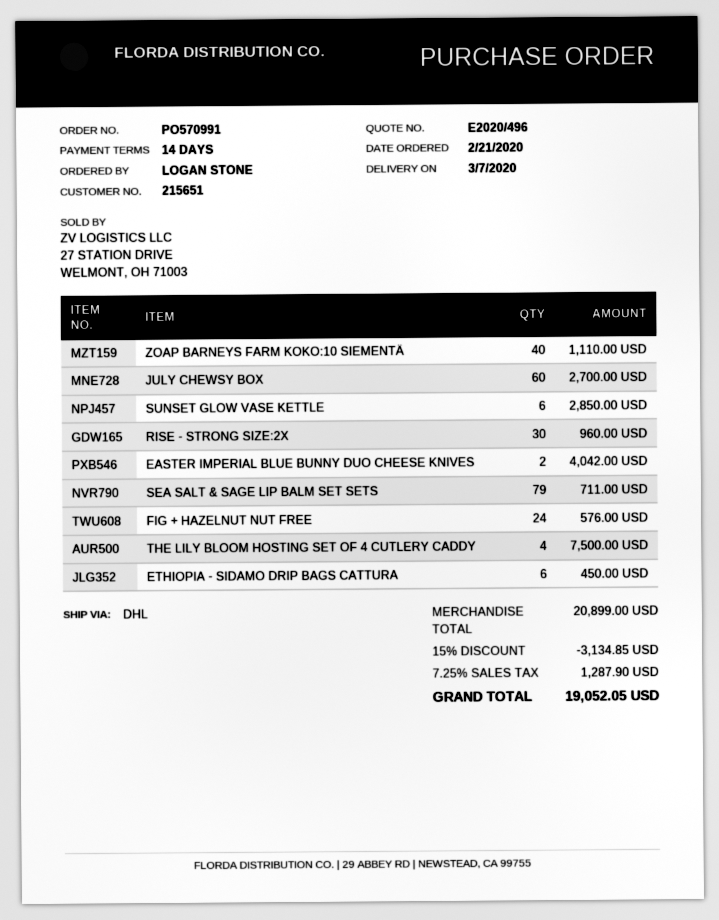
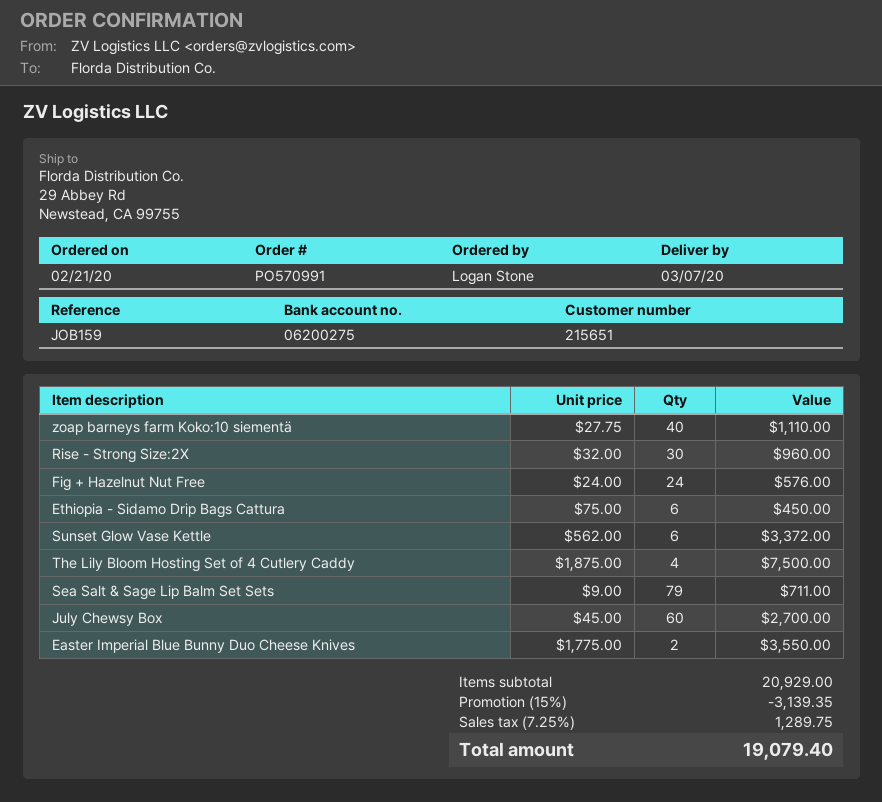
SUNSET GLOW VASE KETTLE: 6 for 2850.00 -> 6 for 3372.00
EASTER IMPERIAL BLUE BUNNY DUO CHEESE KNIVES: 2 for 4042.00 -> 2 for 3550.00
subtotal: 20899.00 -> 20929.00
discount: 15% = 3134.85 -> 15% = 3139.35
tax: 7.25% = 1287.90 -> 7.25% = 1289.75
total: 19052.05 -> 19079.40

